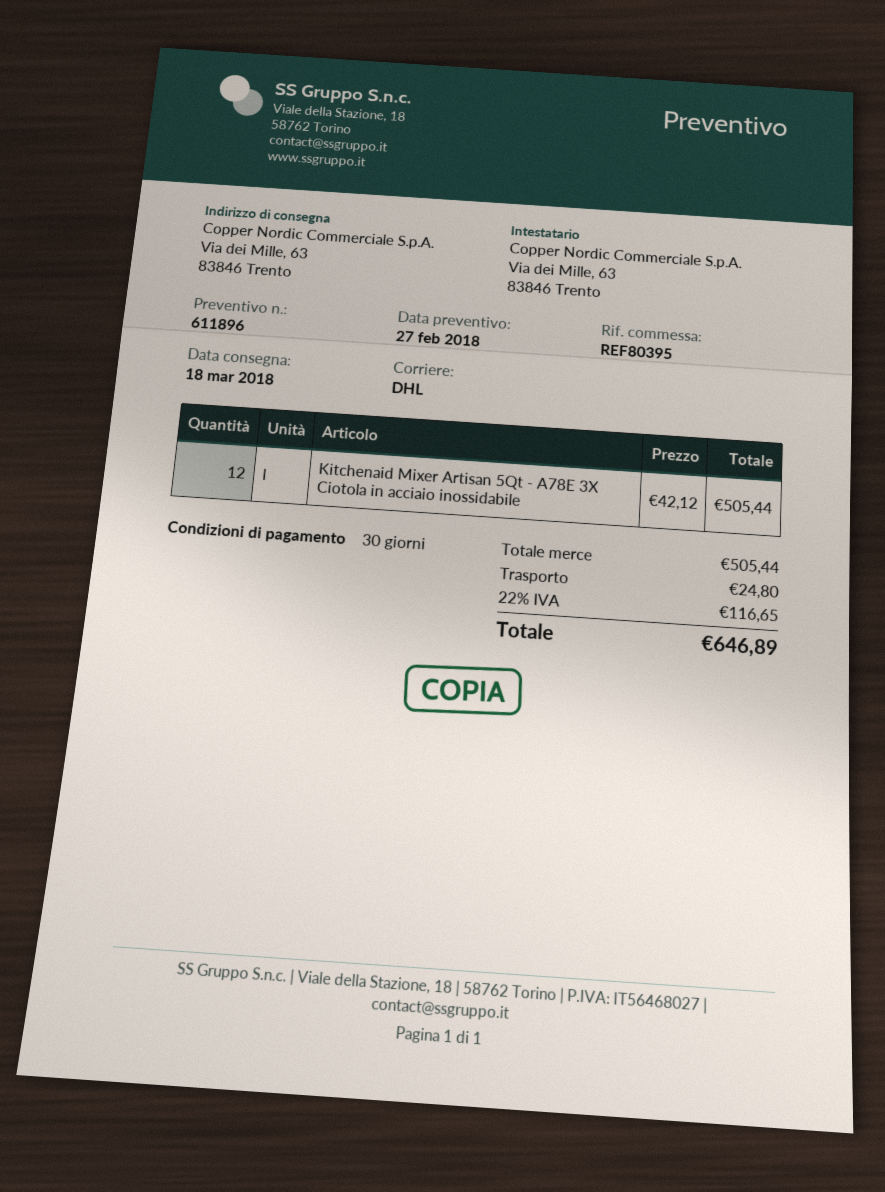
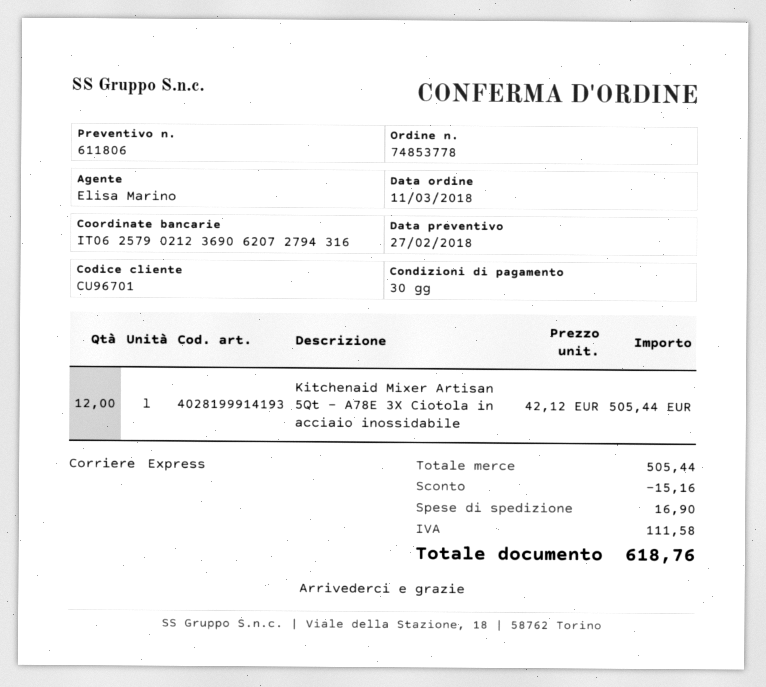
quote number: 611896 -> 611806
shipping method: DHL -> express
discount: none -> 15.16
shipping: 24.80 -> 16.90
tax: 116.65 -> 111.58
total: 646.89 -> 618.76

